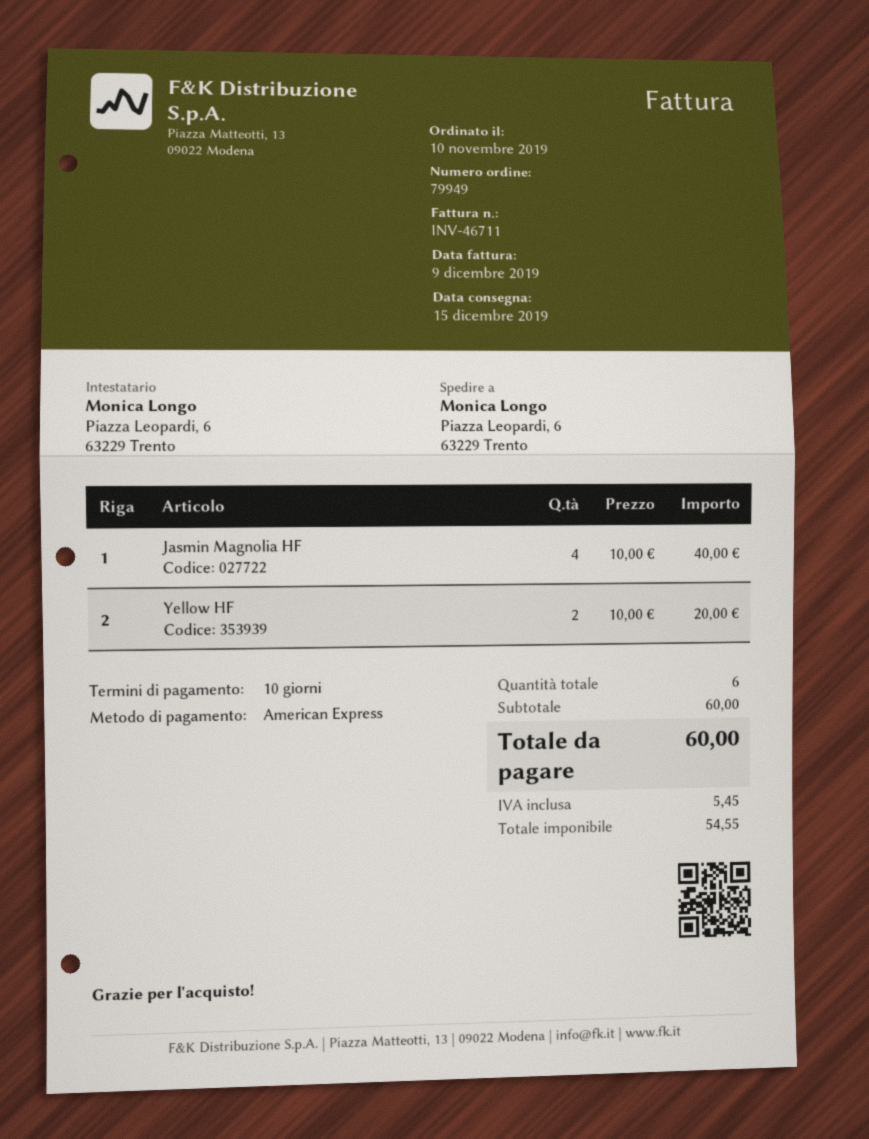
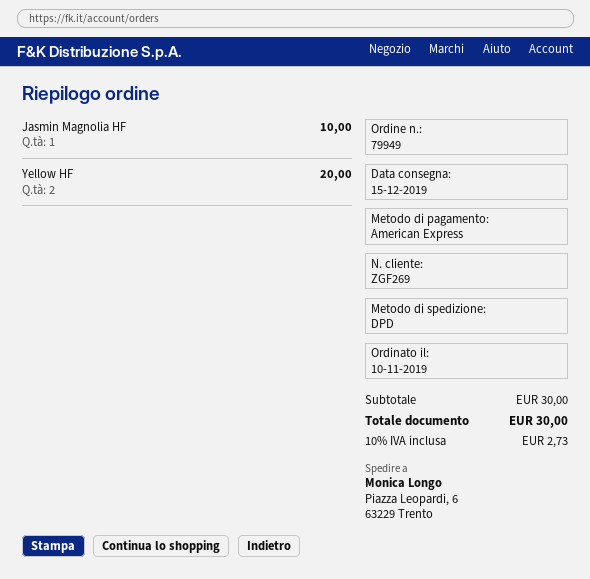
Jasmin Magnolia HF: 4 for 40.00 -> 1 for 10.00
subtotal: 60.00 -> 30.00
tax: 5.45 -> 2.73
total: 60.00 -> 30.00

